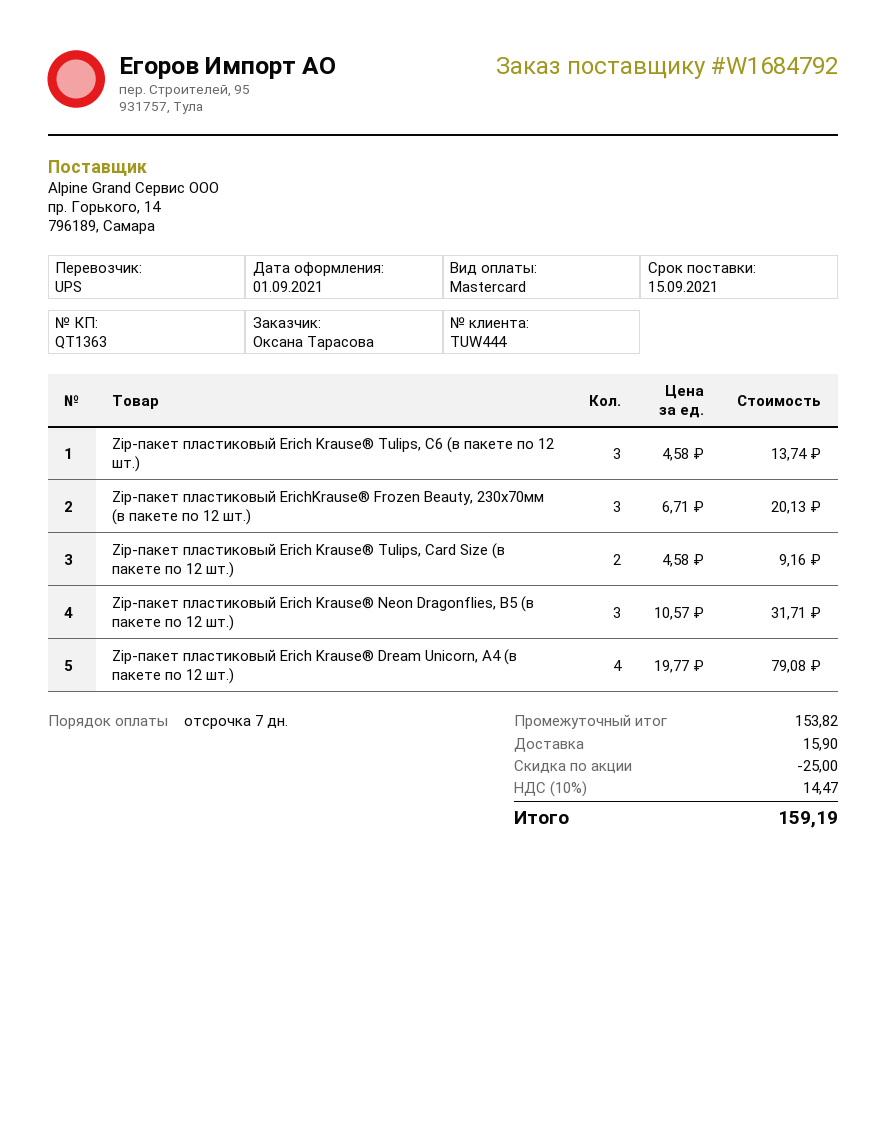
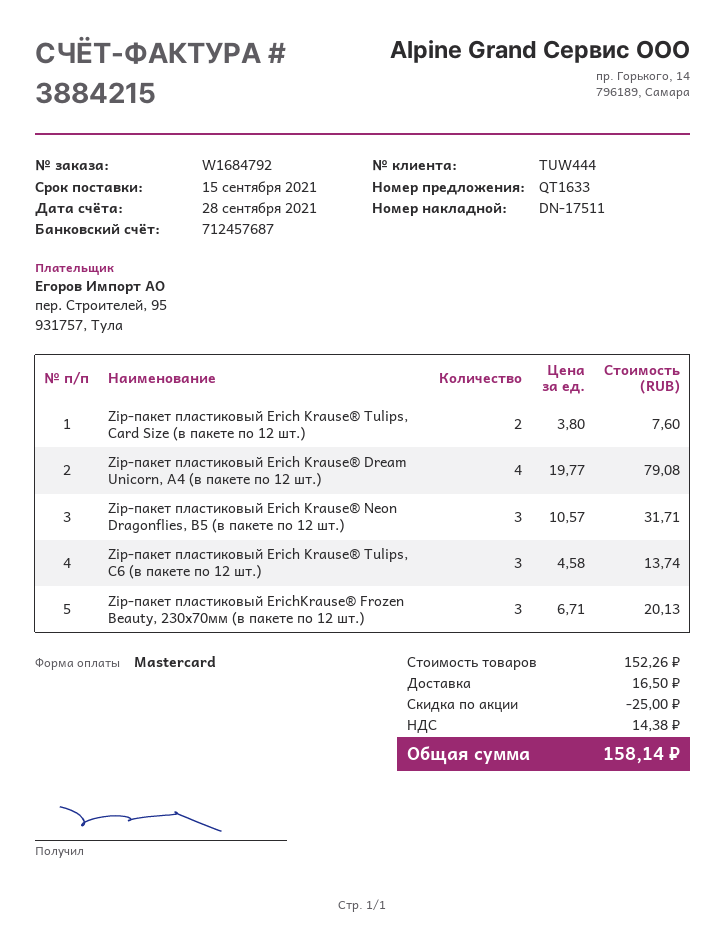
quote number: QT1363 -> QT1633
Zip-пакет пластиковый Erich Krause® Tulips, Card Size (в пакете по 12 шт.): 2 x 4.58 = 9.16 -> 2 x 3.80 = 7.60
subtotal: 153.82 -> 152.26
shipping: 15.90 -> 16.50
tax: 14.47 -> 14.38
total: 159.19 -> 158.14

